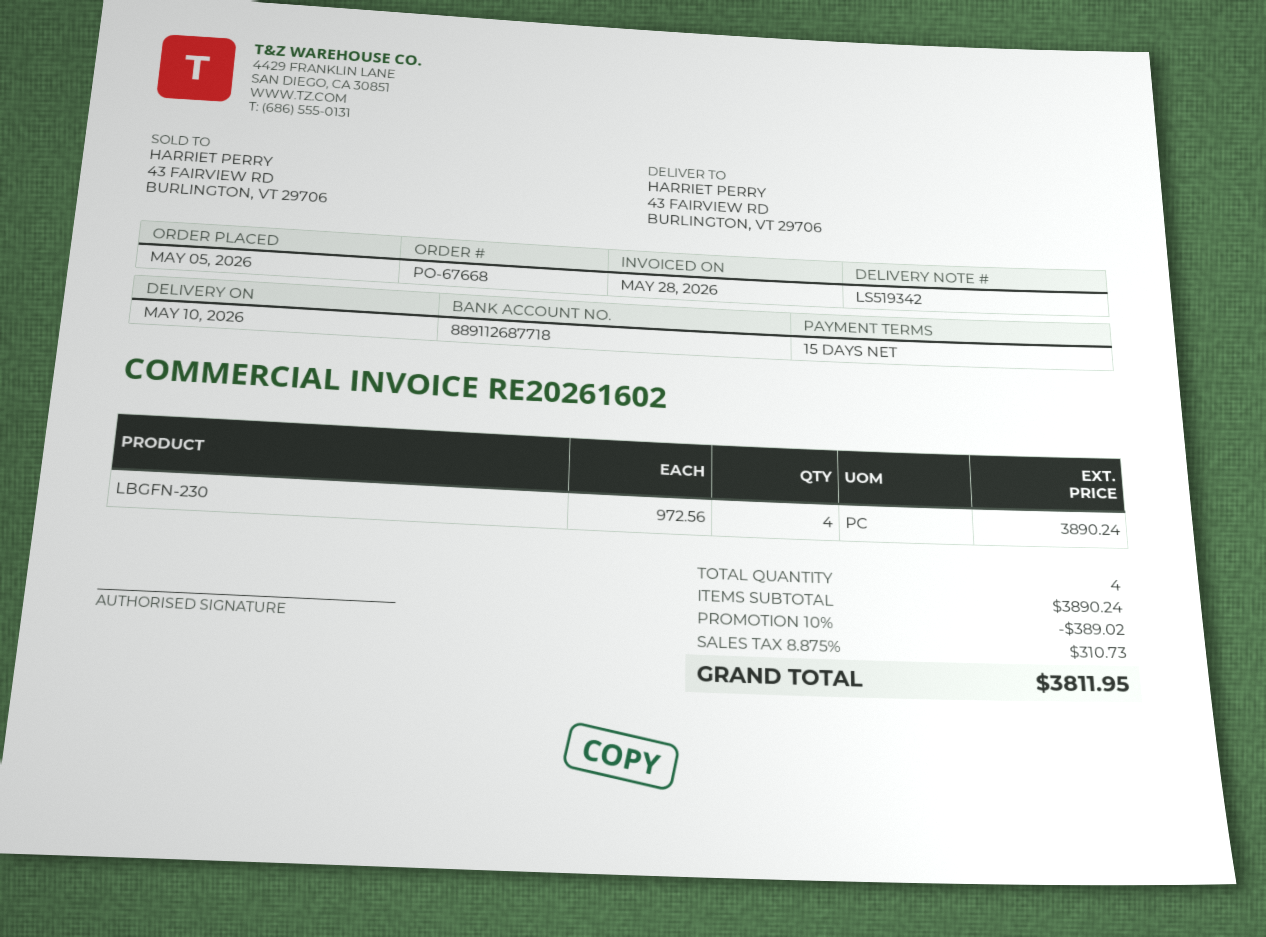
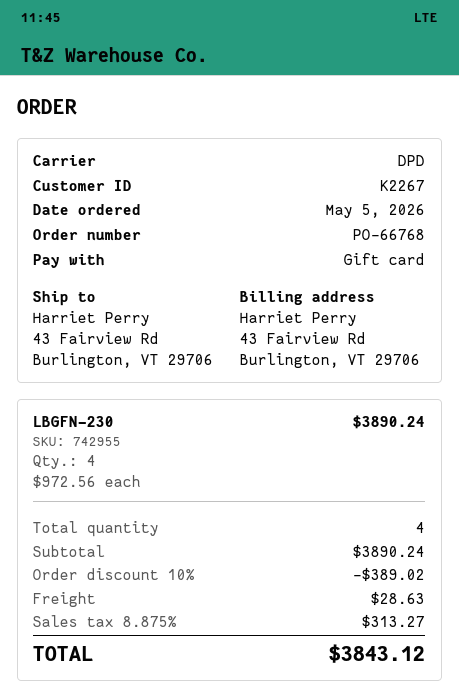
order number: PO-67668 -> PO-66768
shipping: none -> 28.63
tax: 8.875% = 310.73 -> 8.875% = 313.27
total: 3811.95 -> 3843.12

